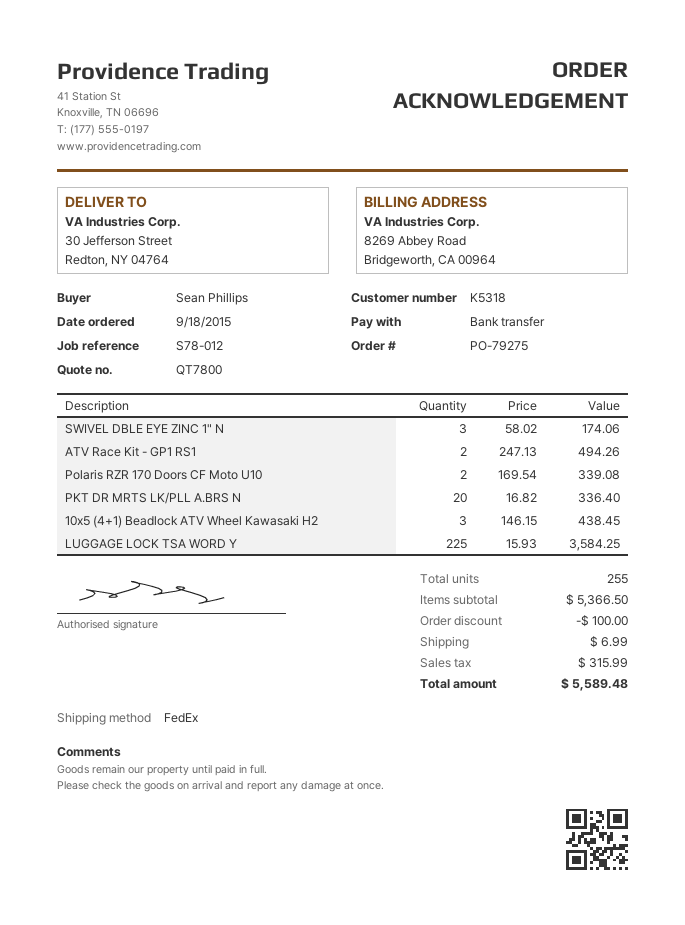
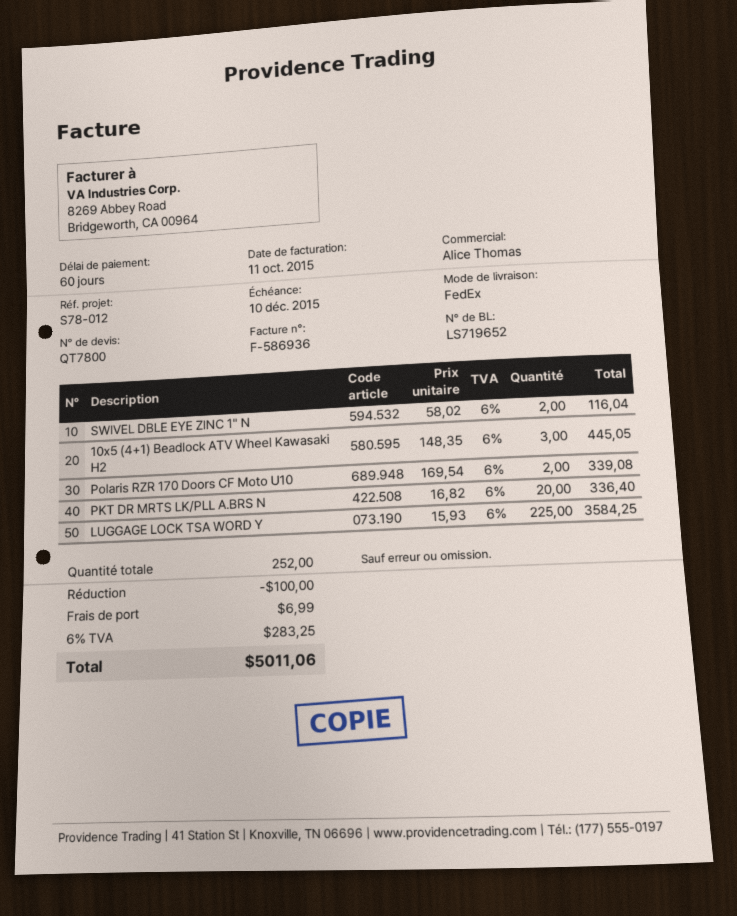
SWIVEL DBLE EYE ZINC 1" N: 3 x 58.02 = 174.06 -> 2 x 58.02 = 116.04
ATV Race Kit - GP1 RS1: 2 x 247.13 = 494.26 -> none
10x5 (4+1) Beadlock ATV Wheel Kawasaki H2: 3 x 146.15 = 438.45 -> 3 x 148.35 = 445.05
total quantity: 255 -> 252
tax: 315.99 -> 283.25
total: 5589.48 -> 5011.06

